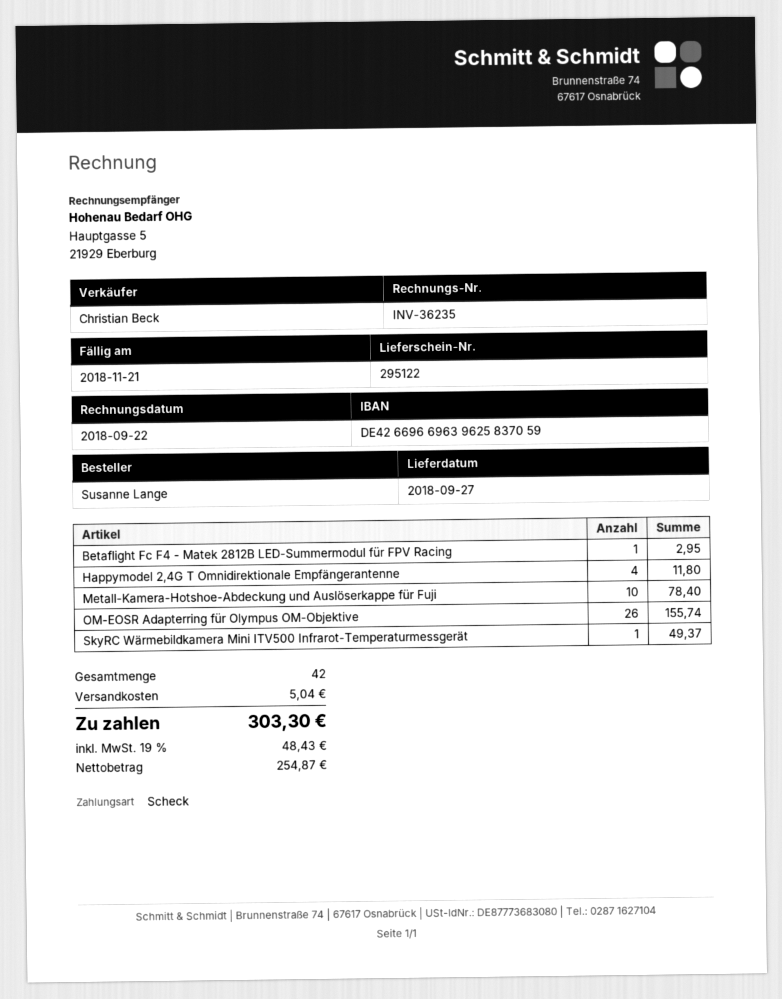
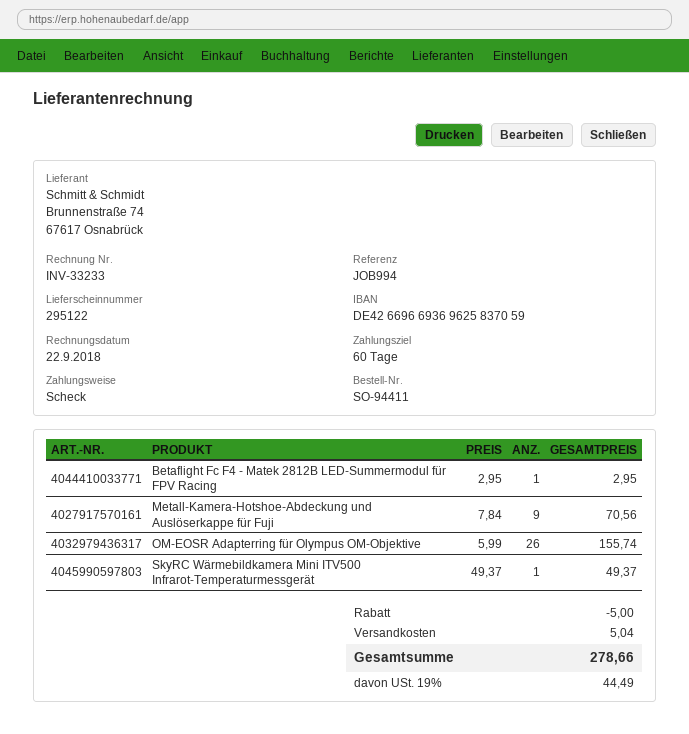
invoice number: INV-36235 -> INV-33233
bank account: DE42669669639625837059 -> DE42669669369625837059
Happymodel 2,4G T Omnidirektionale Empfängerantenne: 4 for 11.80 -> none
Metall-Kamera-Hotshoe-Abdeckung und Auslöserkappe für Fuji: 10 for 78.40 -> 9 for 70.56
discount: none -> 5.00
tax: 19% = 48.43 -> 19% = 44.49
total: 303.30 -> 278.66

